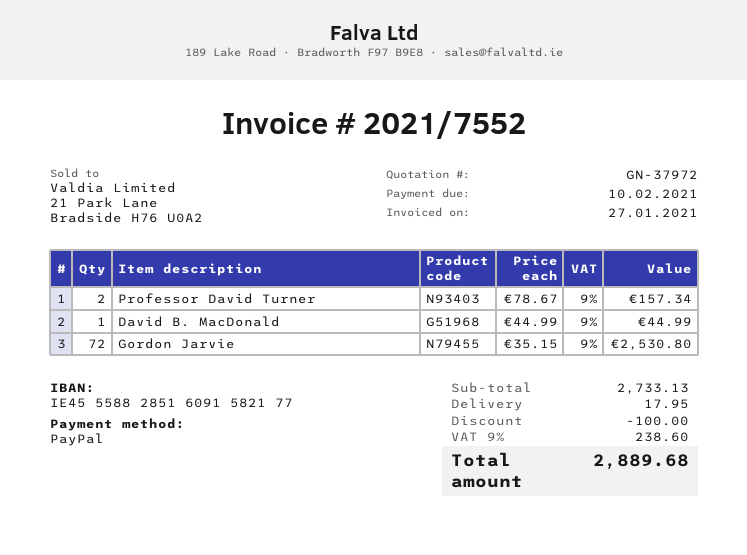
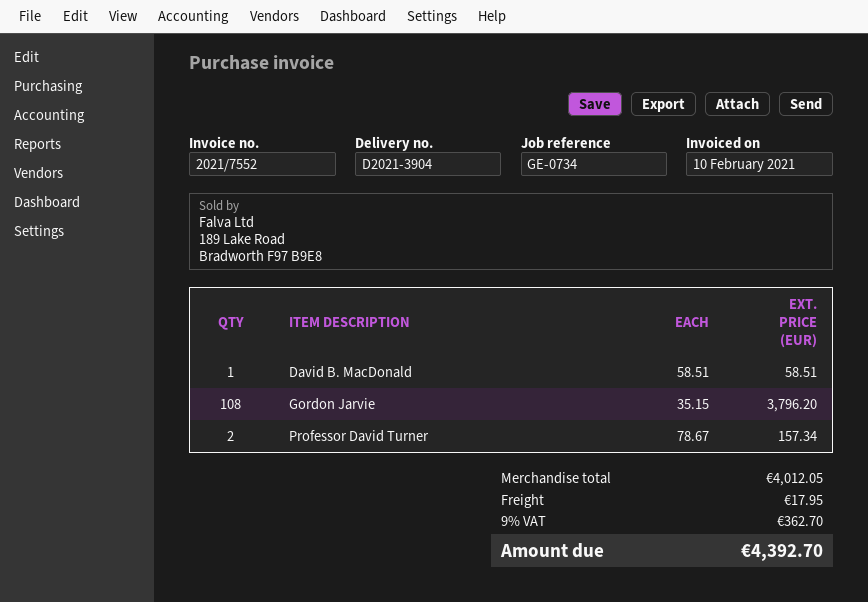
invoice date: 2021-01-27 -> 2021-02-10
David B. MacDonald: 1 x 44.99 = 44.99 -> 1 x 58.51 = 58.51
Gordon Jarvie: 72 x 35.15 = 2530.80 -> 108 x 35.15 = 3796.20
subtotal: 2733.13 -> 4012.05
discount: 100.00 -> none
tax: 9% = 238.60 -> 9% = 362.70
total: 2889.68 -> 4392.70

